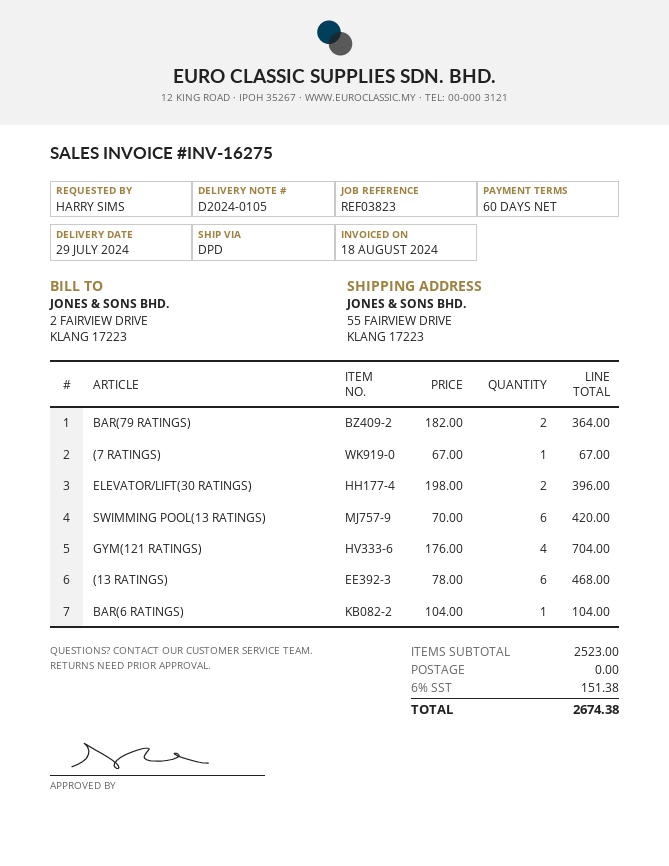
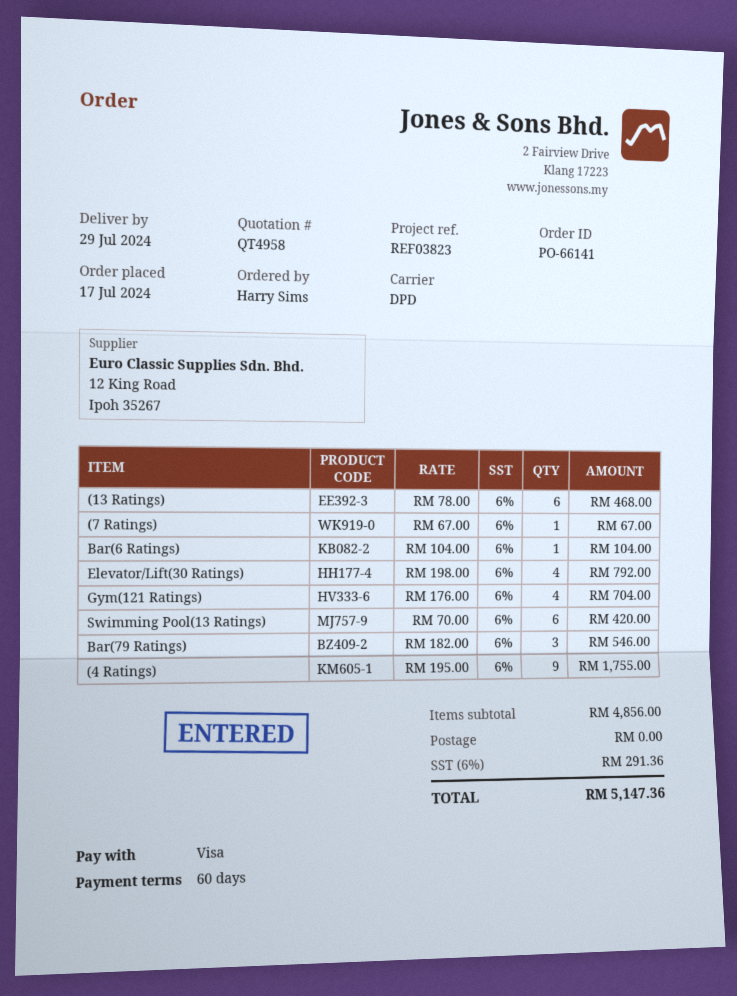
BAR(79 RATINGS): 2 x 182.00 = 364.00 -> 3 x 182.00 = 546.00
ELEVATOR/LIFT(30 RATINGS): 2 x 198.00 = 396.00 -> 4 x 198.00 = 792.00
(4 Ratings): none -> 9 x 195.00 = 1755.00
subtotal: 2523.00 -> 4856.00
tax: 6% = 151.38 -> 6% = 291.36
total: 2674.38 -> 5147.36

